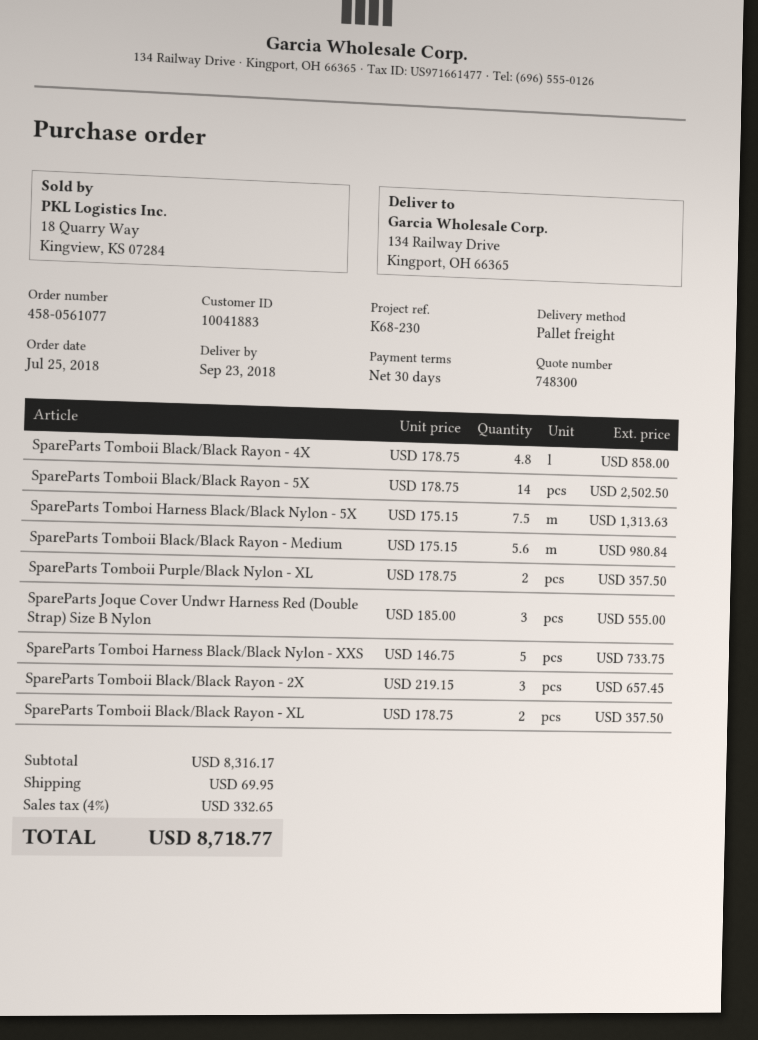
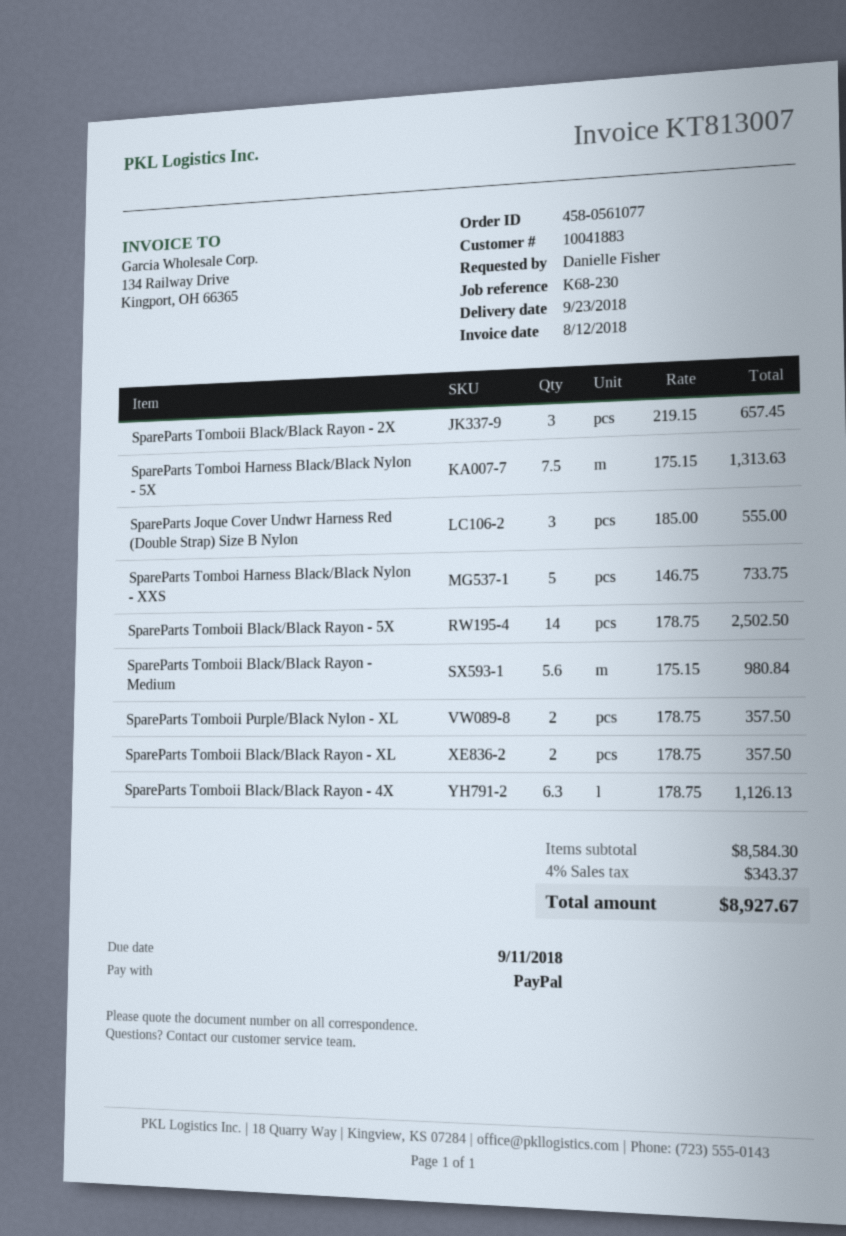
SpareParts Tomboii Black/Black Rayon - 4X: 4.8 x 178.75 = 858.00 -> 6.3 x 178.75 = 1126.13
subtotal: 8316.17 -> 8584.30
shipping: 69.95 -> none
tax: 4% = 332.65 -> 4% = 343.37
total: 8718.77 -> 8927.67

